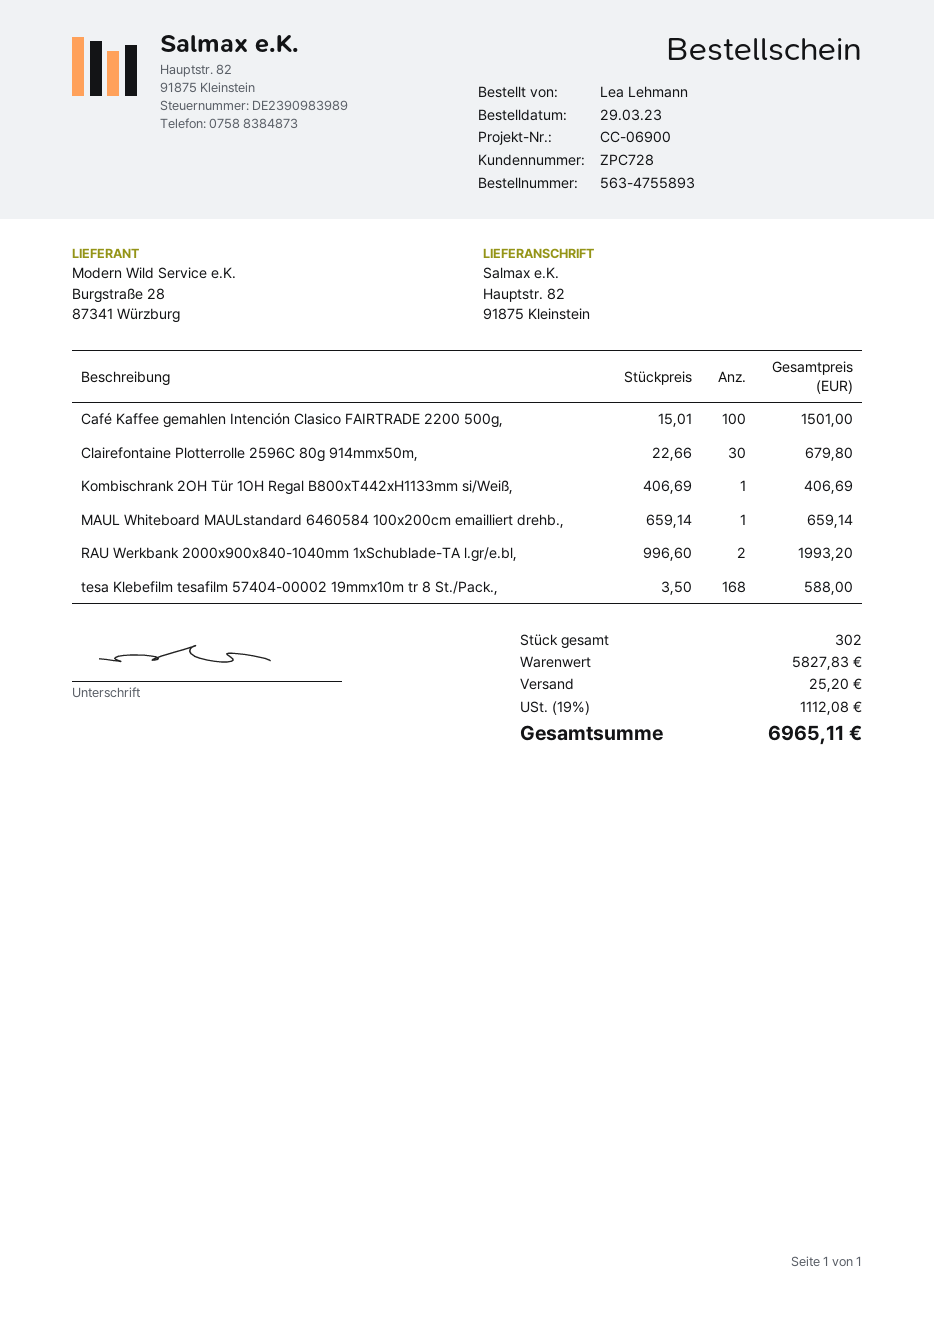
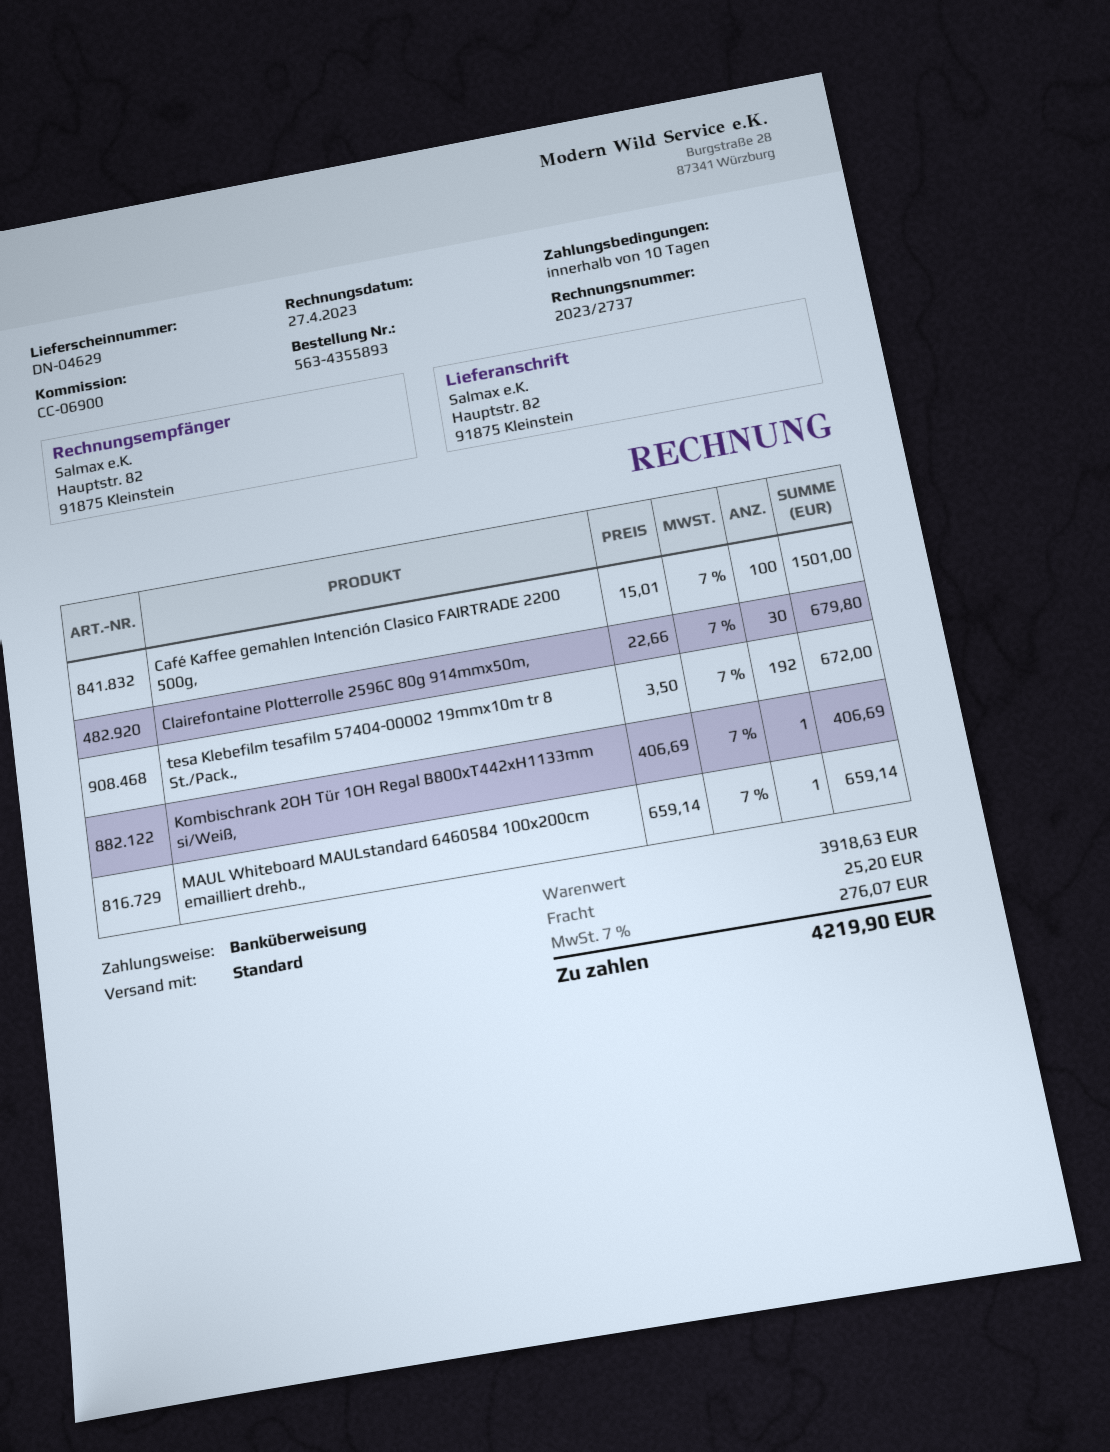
order number: 563-4755893 -> 563-4355893
RAU Werkbank 2000x900x840-1040mm 1xSchublade-TA l.gr/e.bl,: 2 x 996.60 = 1993.20 -> none
tesa Klebefilm tesafilm 57404-00002 19mmx10m tr 8 St./Pack.,: 168 x 3.50 = 588.00 -> 192 x 3.50 = 672.00
subtotal: 5827.83 -> 3918.63
tax: 19% = 1112.08 -> 7% = 276.07
total: 6965.11 -> 4219.90

